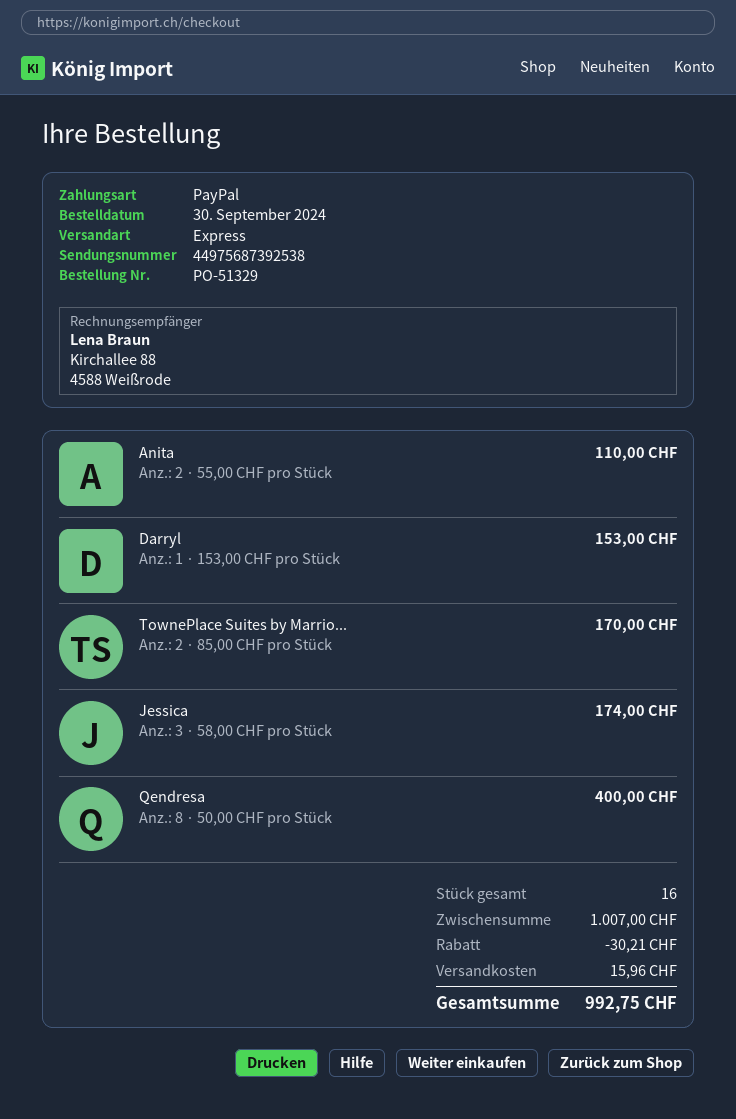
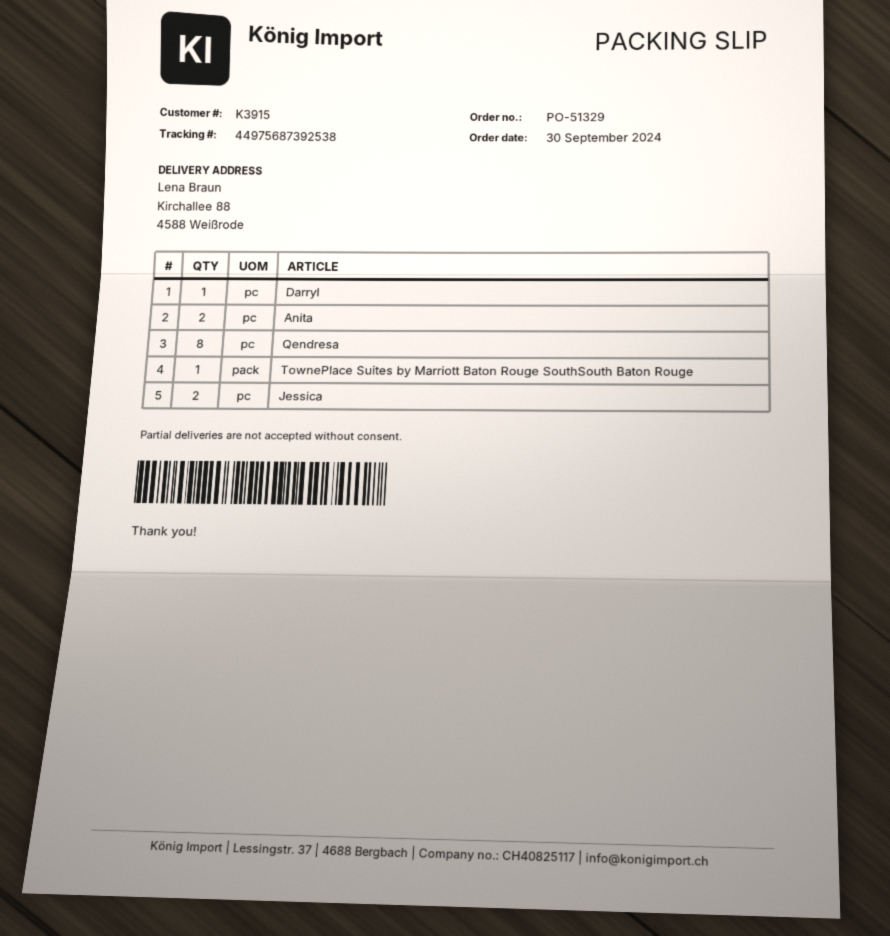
TownePlace Suites by Marrio...: 2 -> 1
Jessica: 3 -> 2

